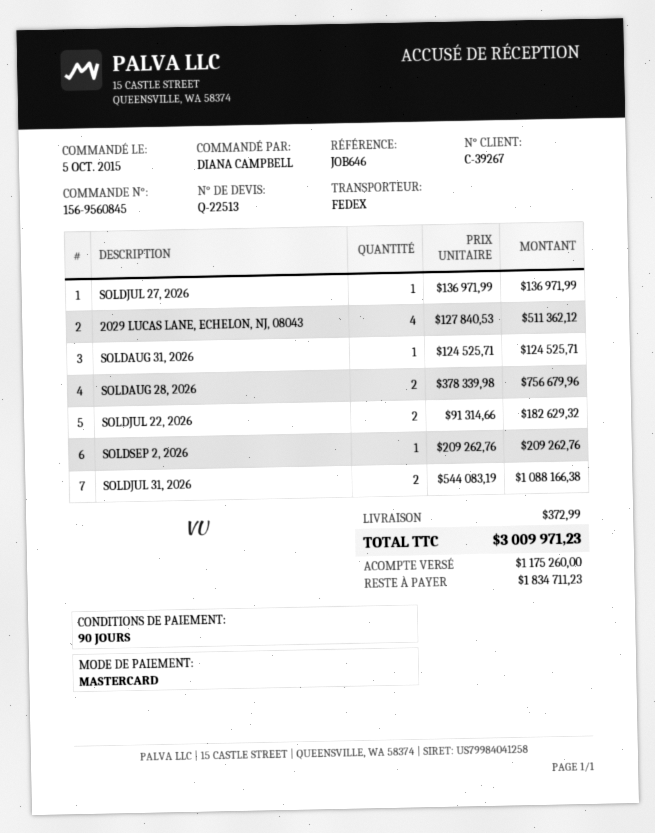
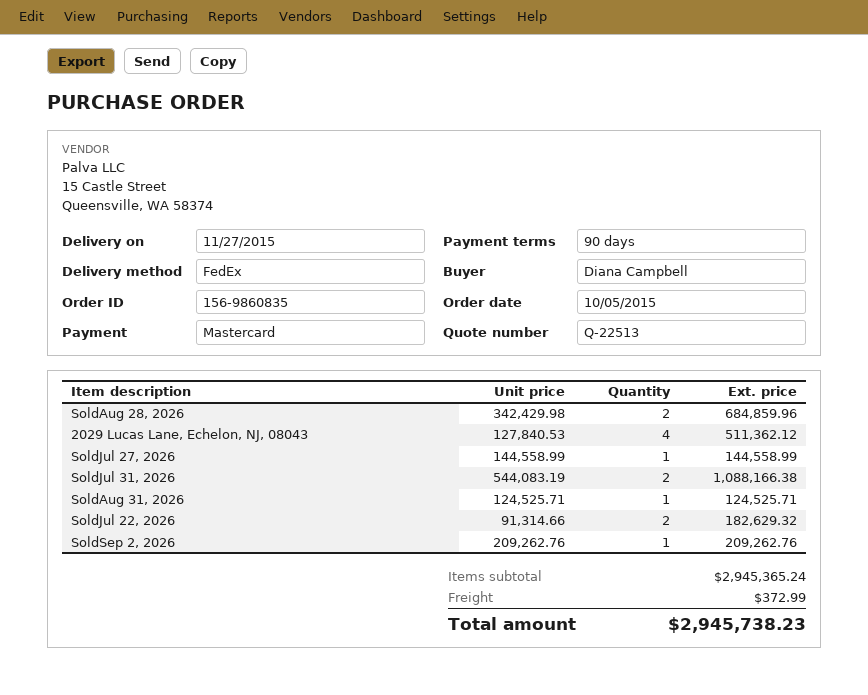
order number: 156-9560845 -> 156-9860835
SOLDJUL 27, 2026: 1 x 136971.99 = 136971.99 -> 1 x 144558.99 = 144558.99
SOLDAUG 28, 2026: 2 x 378339.98 = 756679.96 -> 2 x 342429.98 = 684859.96
total: 3009971.23 -> 2945738.23

